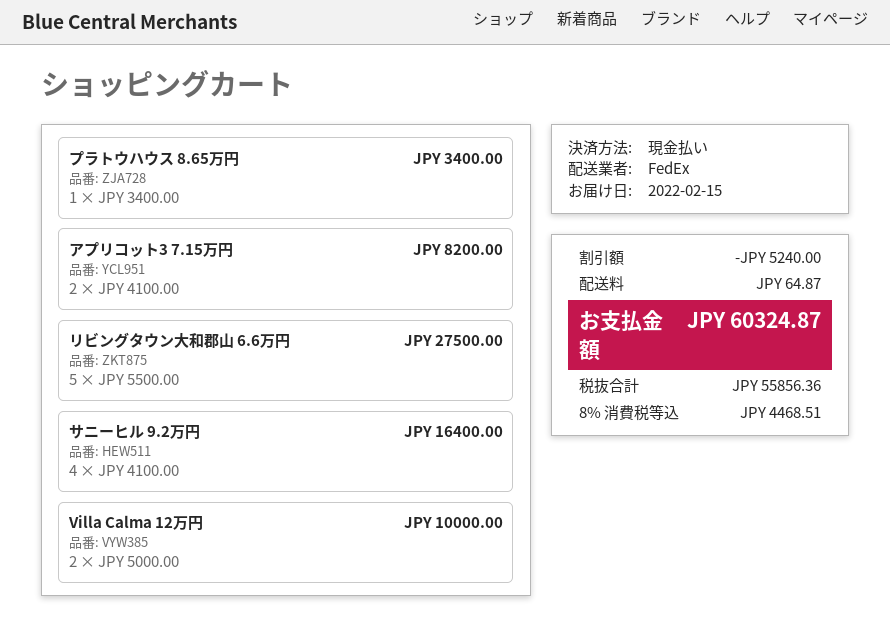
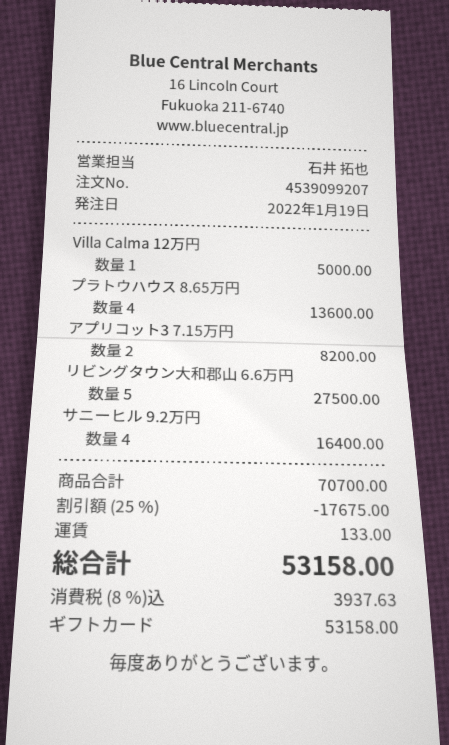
payment method: cash -> gift card
プラトウハウス 8.65万円: 1 for 3400.00 -> 4 for 13600.00
Villa Calma 12万円: 2 for 10000.00 -> 1 for 5000.00
discount: 5240.00 -> 17675.00
shipping: 64.87 -> 133.00
tax: 8% = 4468.51 -> 8% = 3937.63
total: 60324.87 -> 53158.00

